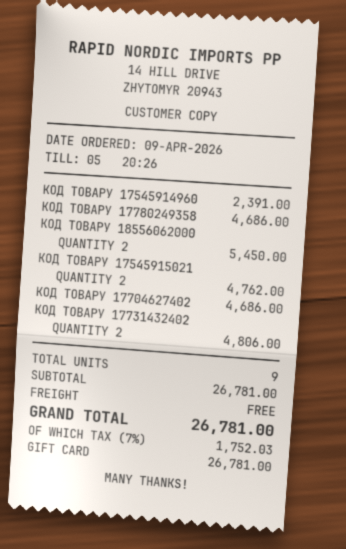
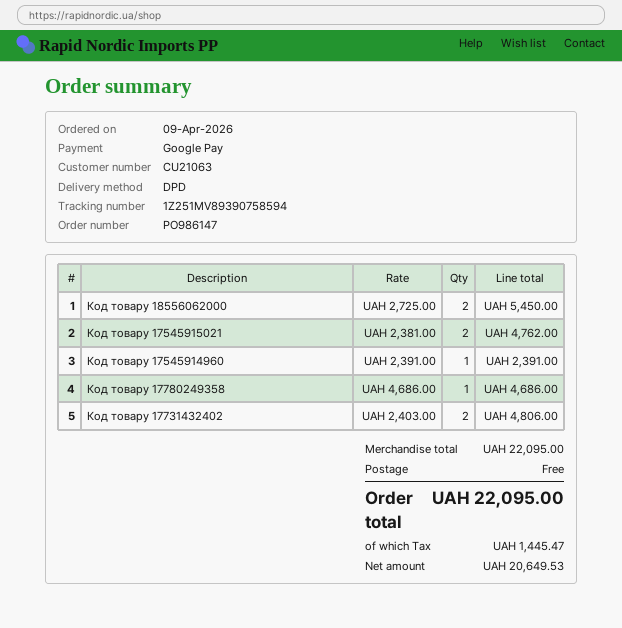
payment method: gift card -> Google Pay
КОД ТОВАРУ 17704627402: 1 for 4686.00 -> none
subtotal: 26781.00 -> 22095.00
tax: 1752.03 -> 1445.47
total: 26781.00 -> 22095.00

